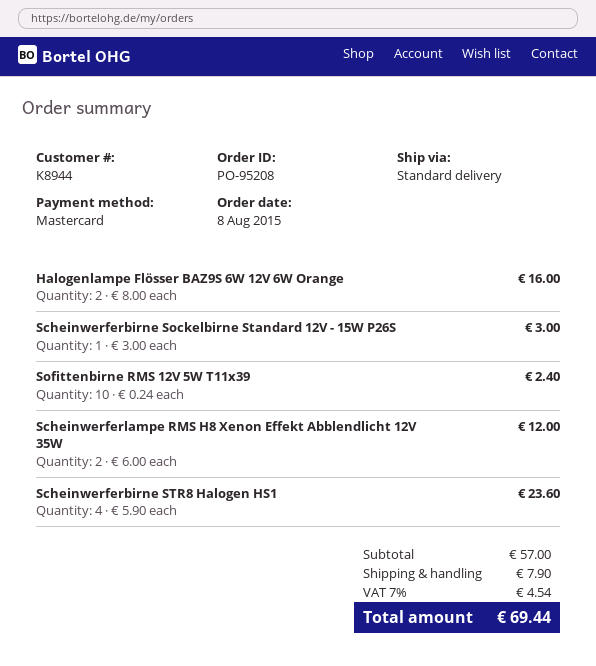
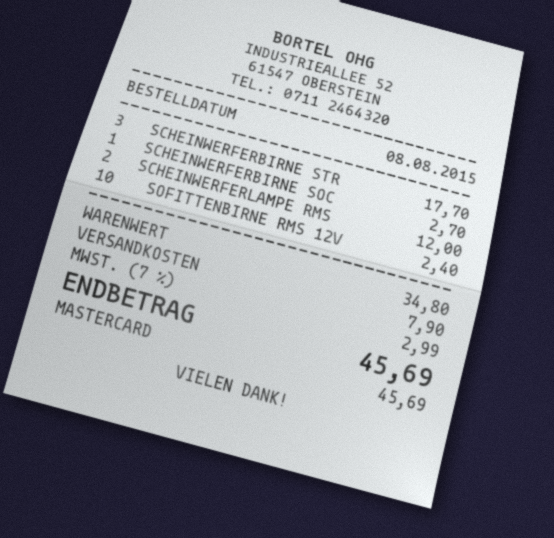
Halogenlampe Flösser BAZ9S 6W 12V 6W Orange: 2 for 16.00 -> none
Scheinwerferbirne Sockelbirne Standard 12V - 15W P26S: 1 for 3.00 -> 1 for 2.70
Scheinwerferbirne STR8 Halogen HS1: 4 for 23.60 -> 3 for 17.70
subtotal: 57.00 -> 34.80
tax: 7% = 4.54 -> 7% = 2.99
total: 69.44 -> 45.69

